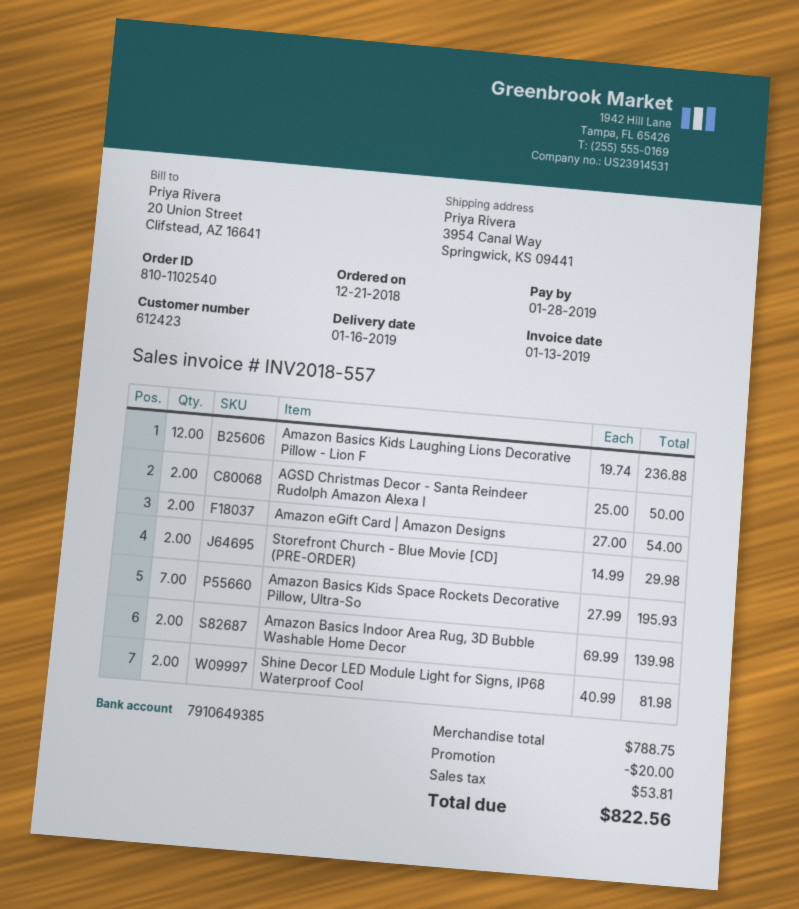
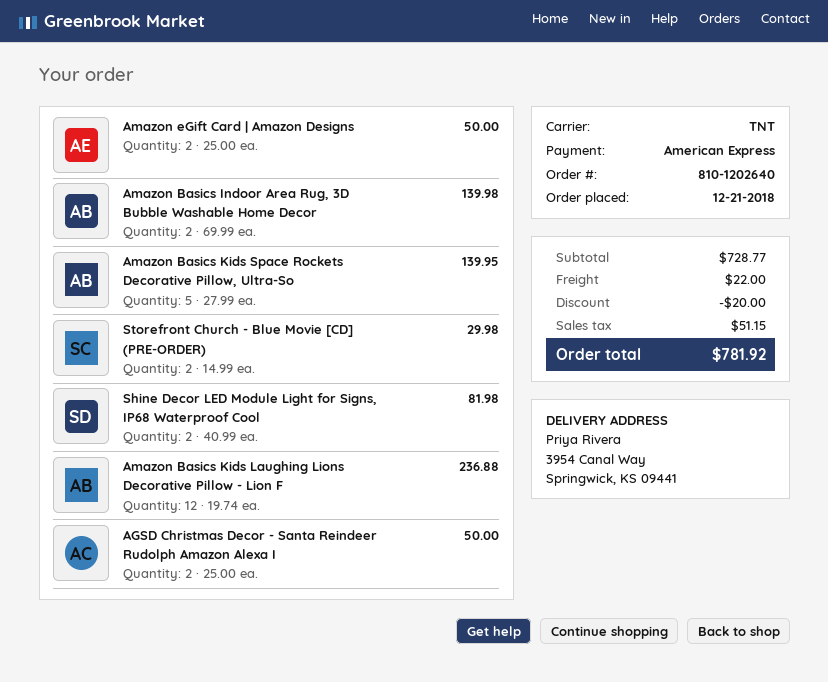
order number: 810-1102540 -> 810-1202640
Amazon eGift Card | Amazon Designs: 2 x 27.00 = 54.00 -> 2 x 25.00 = 50.00
Amazon Basics Kids Space Rockets Decorative Pillow, Ultra-So: 7 x 27.99 = 195.93 -> 5 x 27.99 = 139.95
subtotal: 788.75 -> 728.77
shipping: none -> 22.00
tax: 53.81 -> 51.15
total: 822.56 -> 781.92

